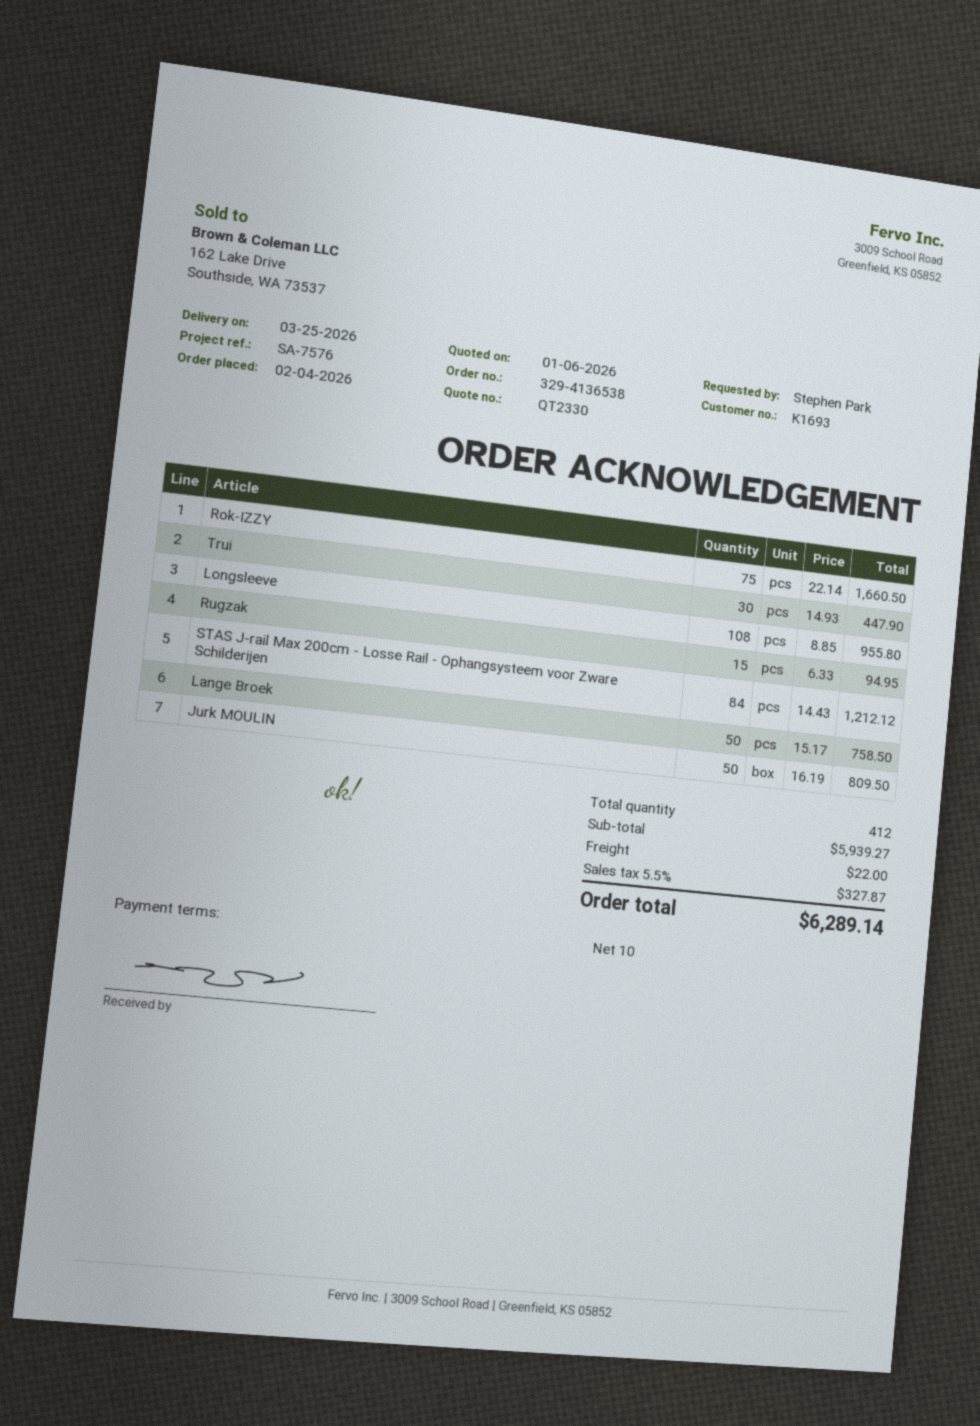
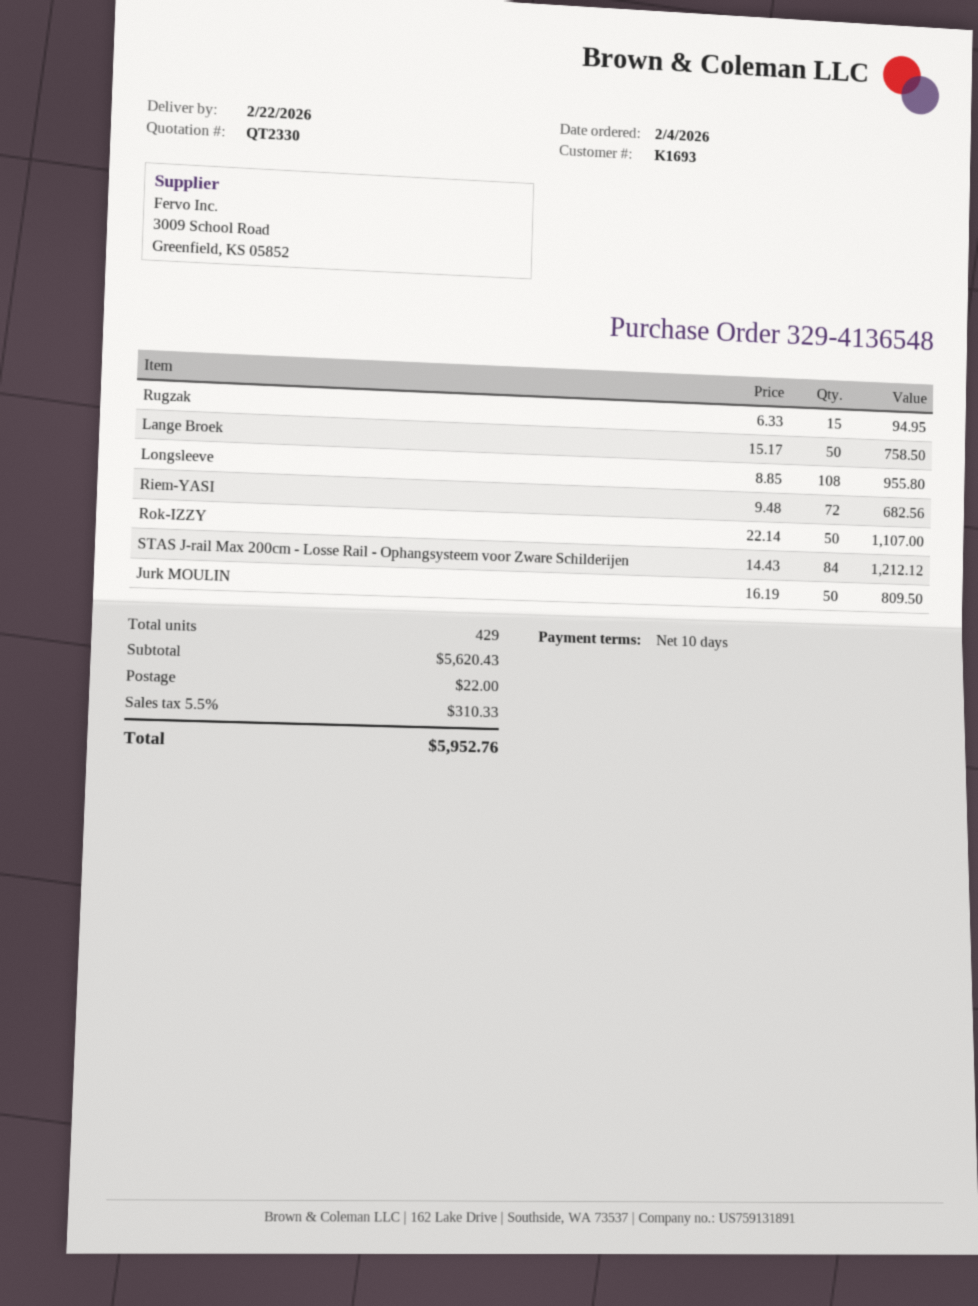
order number: 329-4136538 -> 329-4136548
delivery date: 2026-03-25 -> 2026-02-22
Rok-IZZY: 75 x 22.14 = 1660.50 -> 50 x 22.14 = 1107.00
Trui: 30 x 14.93 = 447.90 -> none
Riem-YASI: none -> 72 x 9.48 = 682.56
total quantity: 412 -> 429
subtotal: 5939.27 -> 5620.43
tax: 5.5% = 327.87 -> 5.5% = 310.33
total: 6289.14 -> 5952.76

